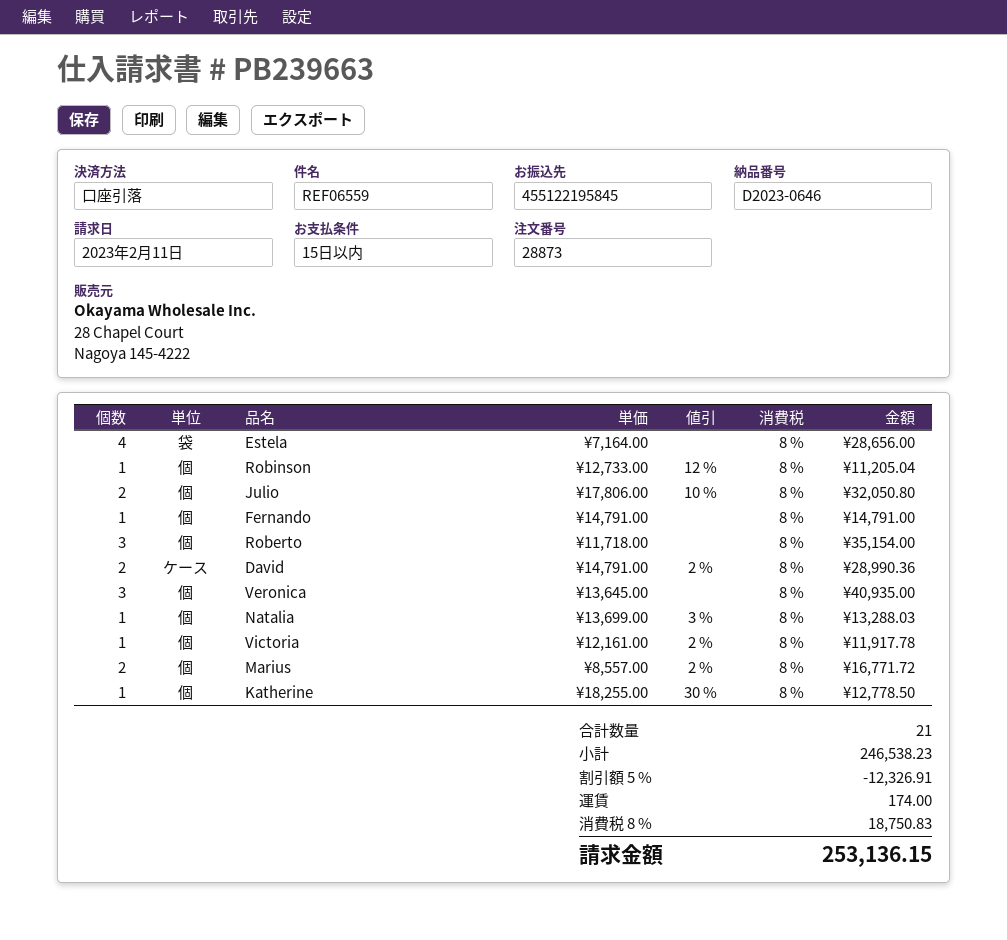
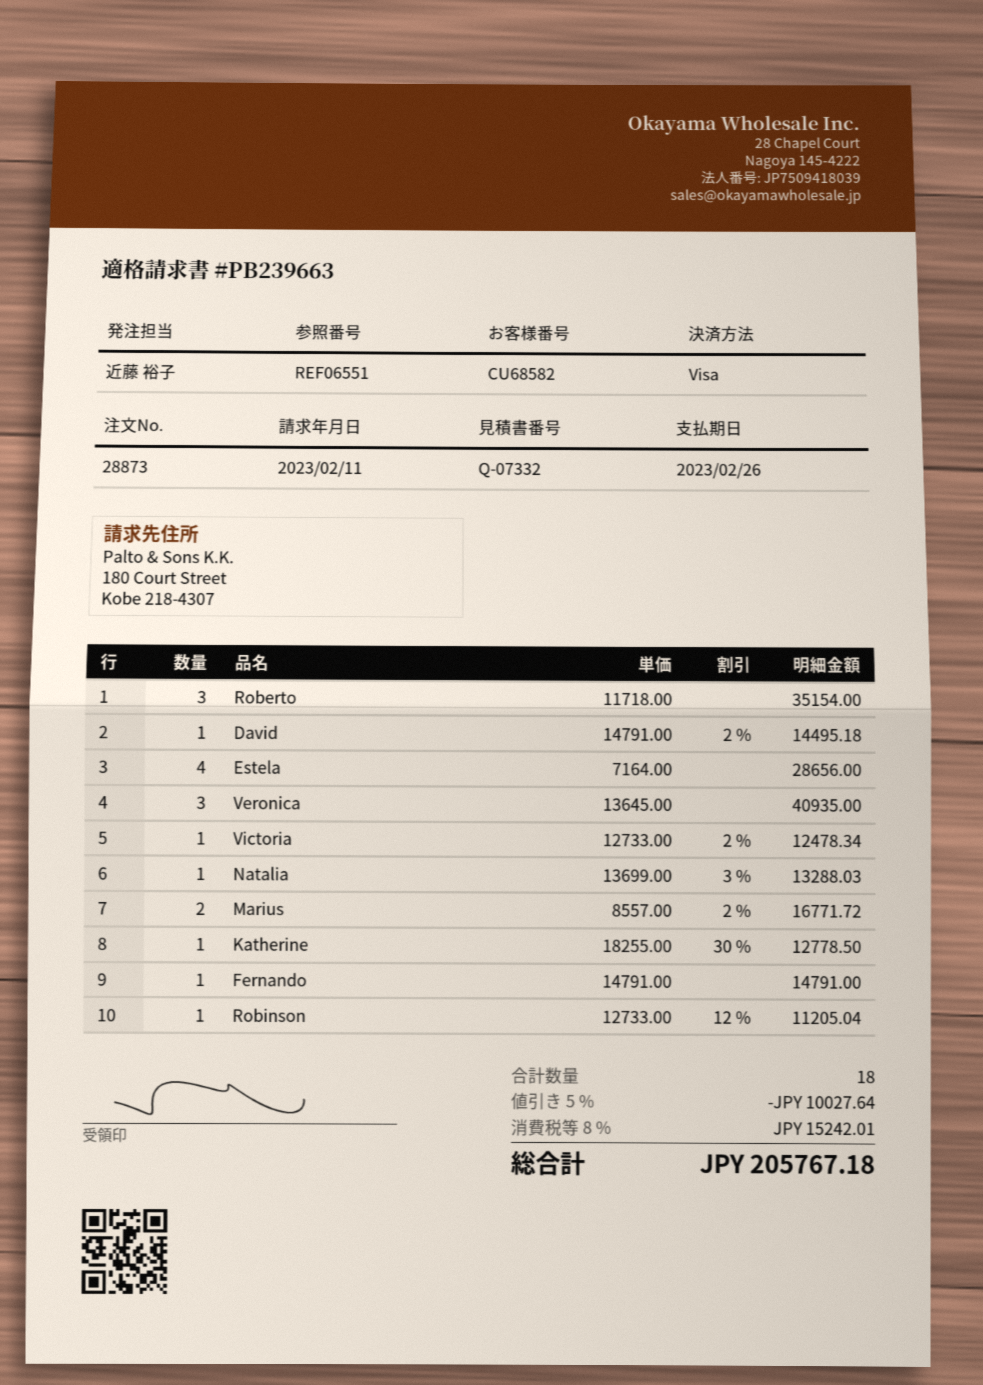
reference: REF06559 -> REF06551
payment method: direct debit -> Visa
Julio: 2 x 17806.00 - 10% = 32050.80 -> none
David: 2 x 14791.00 - 2% = 28990.36 -> 1 x 14791.00 - 2% = 14495.18
Victoria: 1 x 12161.00 - 2% = 11917.78 -> 1 x 12733.00 - 2% = 12478.34
total quantity: 21 -> 18
discount: 5% = 12326.91 -> 5% = 10027.64
shipping: 174.00 -> none
tax: 8% = 18750.83 -> 8% = 15242.01
total: 253136.15 -> 205767.18

